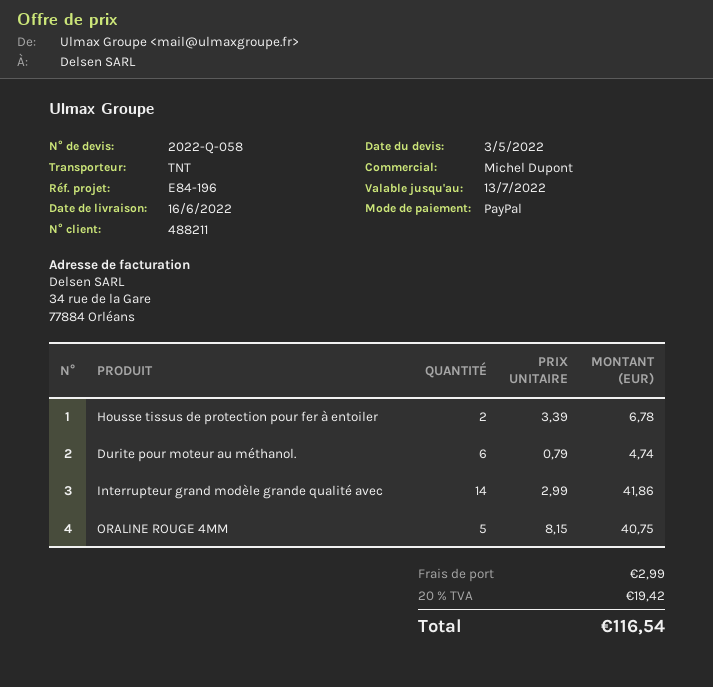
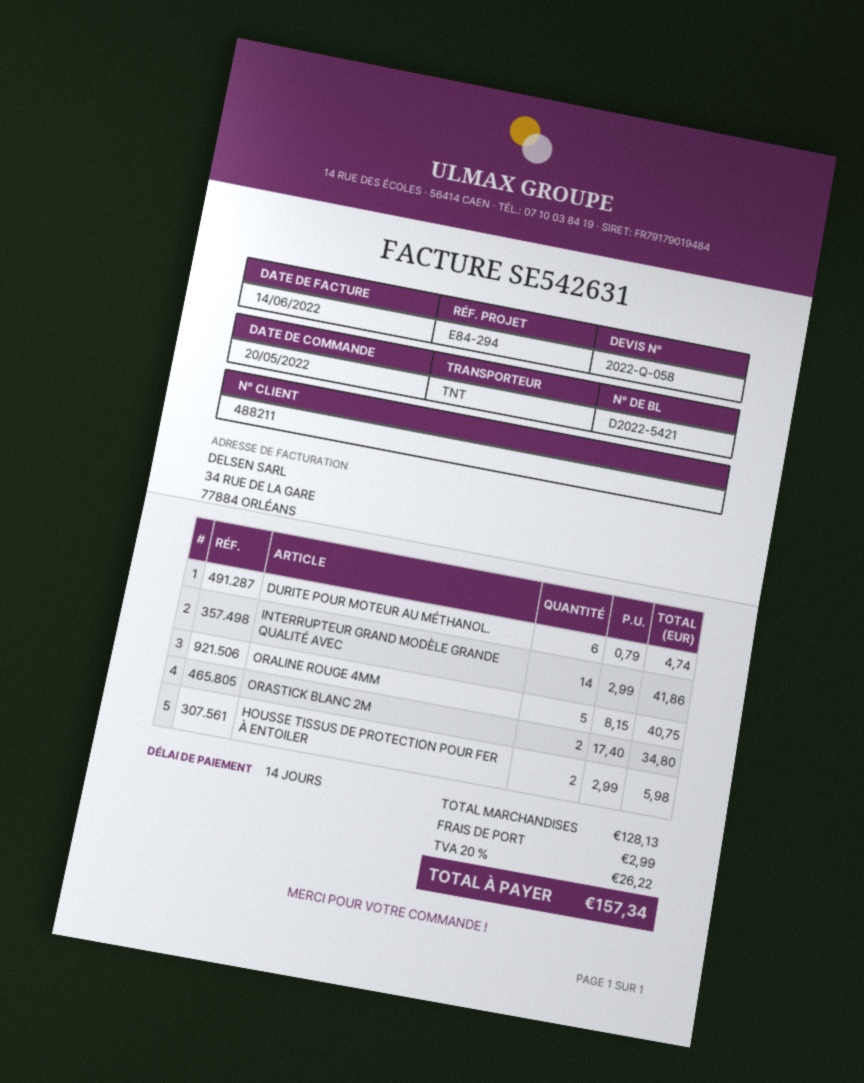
reference: E84-196 -> E84-294
Housse tissus de protection pour fer à entoiler: 2 x 3.39 = 6.78 -> 2 x 2.99 = 5.98
ORASTICK BLANC 2M: none -> 2 x 17.40 = 34.80
tax: 20% = 19.42 -> 20% = 26.22
total: 116.54 -> 157.34

